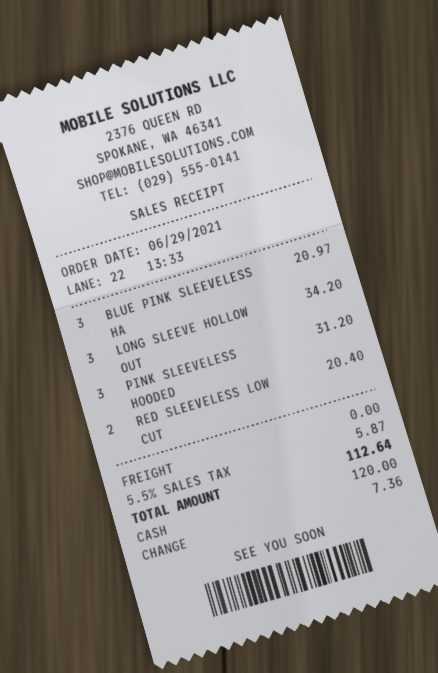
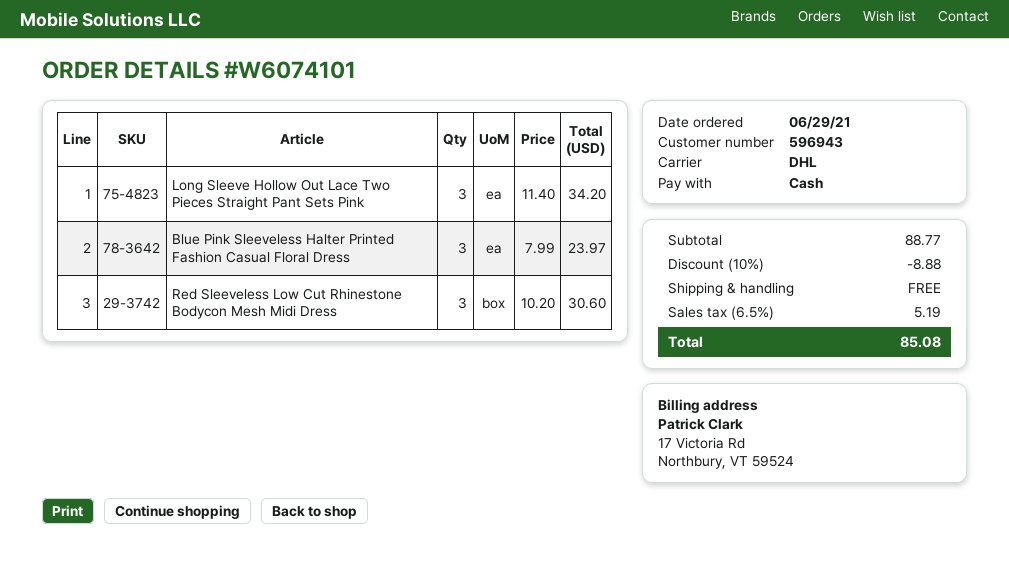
BLUE PINK SLEEVELESS HA: 3 for 20.97 -> 3 for 23.97
PINK SLEEVELESS HOODED: 3 for 31.20 -> none
RED SLEEVELESS LOW CUT: 2 for 20.40 -> 3 for 30.60
discount: none -> 10% = 8.88
tax: 5.5% = 5.87 -> 6.5% = 5.19
total: 112.64 -> 85.08

